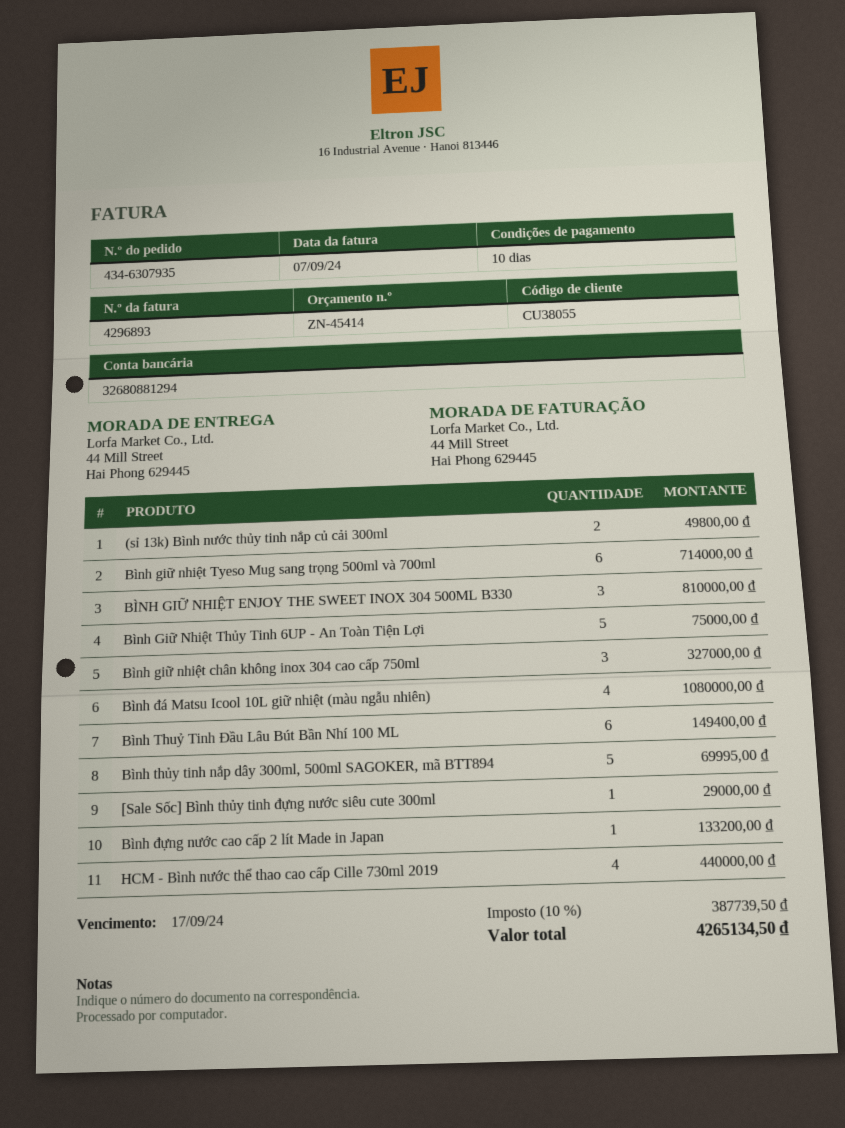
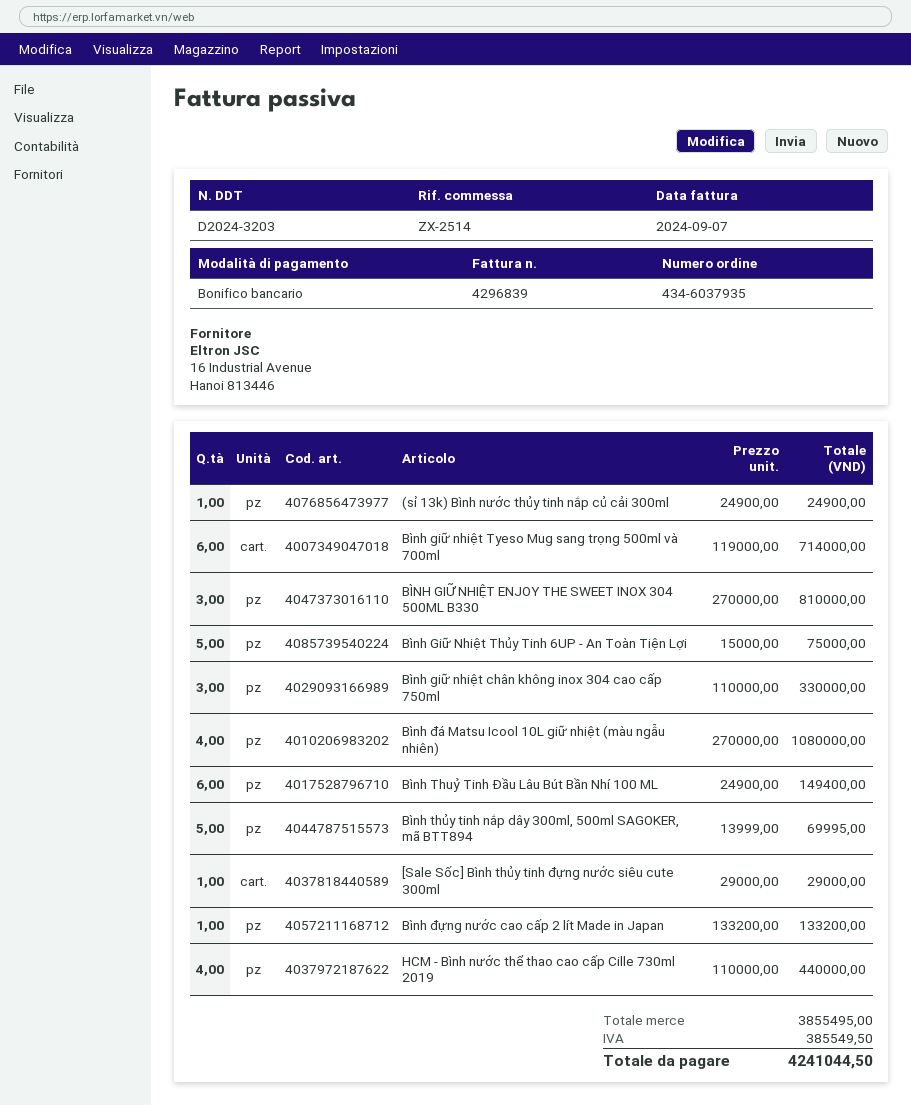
order number: 434-6307935 -> 434-6037935
invoice number: 4296893 -> 4296839
(sỉ 13k) Bình nước thủy tinh nắp củ cải 300ml: 2 for 49800.00 -> 1 for 24900.00
Bình giữ nhiệt chân không inox 304 cao cấp 750ml: 3 for 327000.00 -> 3 for 330000.00
tax: 387739.50 -> 385549.50
total: 4265134.50 -> 4241044.50

